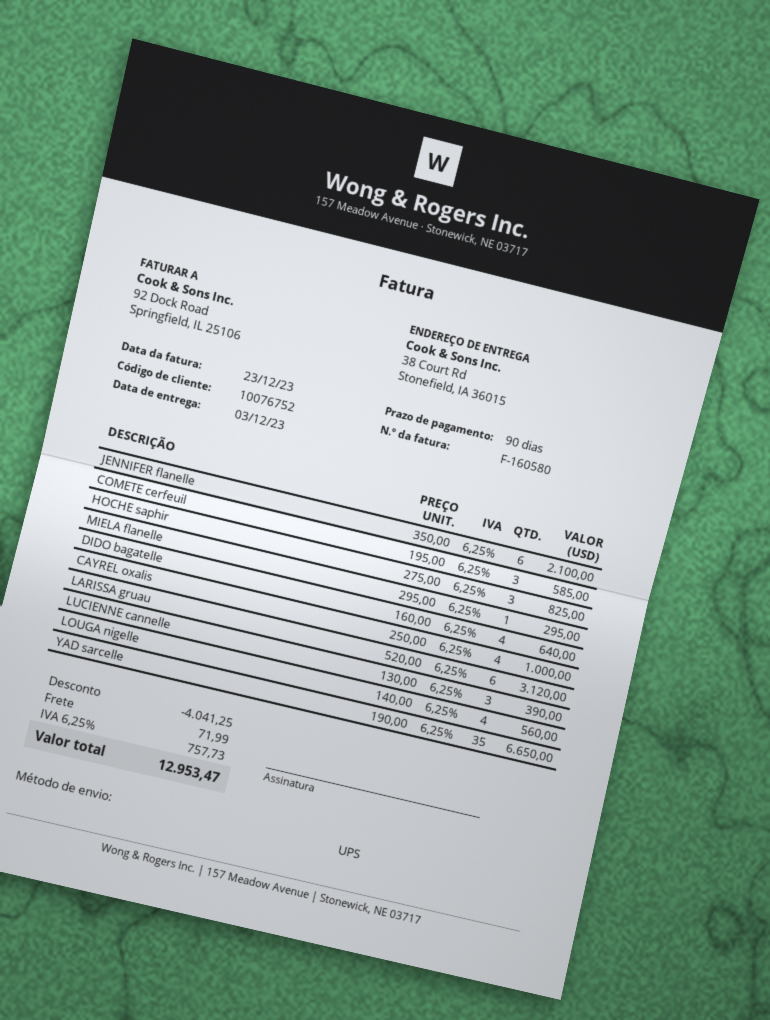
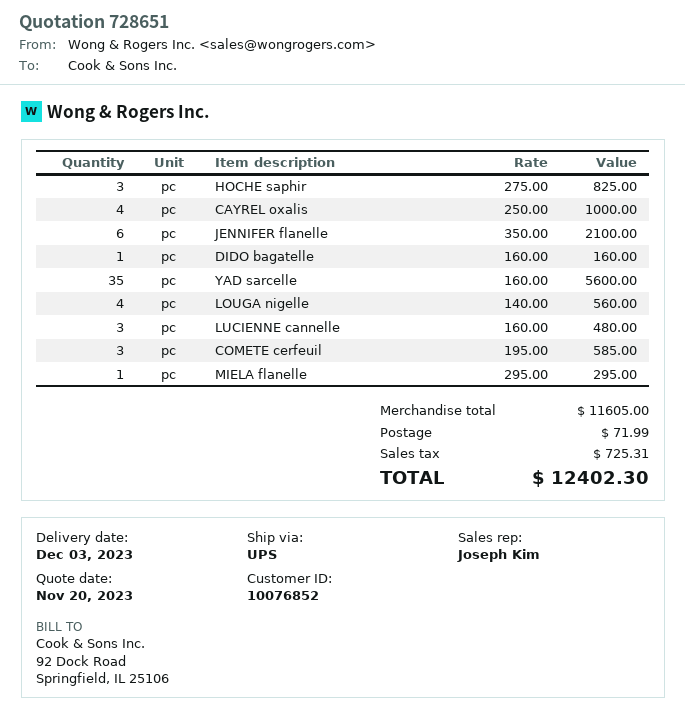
customer number: 10076752 -> 10076852
DIDO bagatelle: 4 x 160.00 = 640.00 -> 1 x 160.00 = 160.00
LARISSA gruau: 6 x 520.00 = 3120.00 -> none
LUCIENNE cannelle: 3 x 130.00 = 390.00 -> 3 x 160.00 = 480.00
YAD sarcelle: 35 x 190.00 = 6650.00 -> 35 x 160.00 = 5600.00
discount: 4041.25 -> none
tax: 757.73 -> 725.31
total: 12953.47 -> 12402.30

